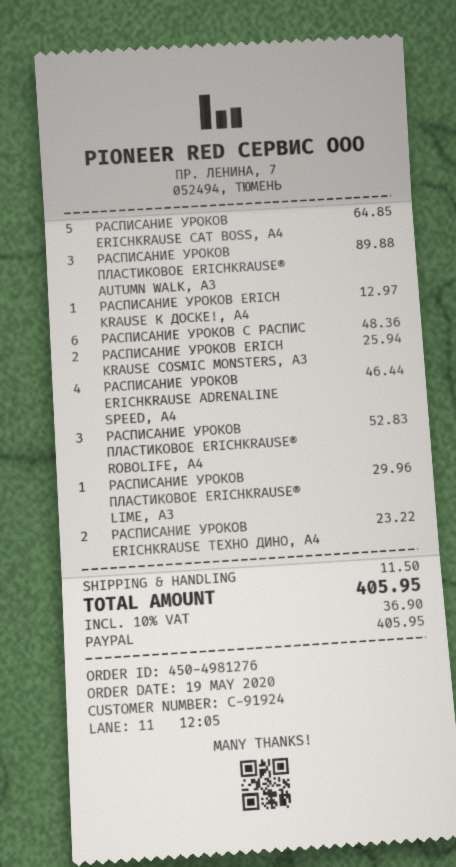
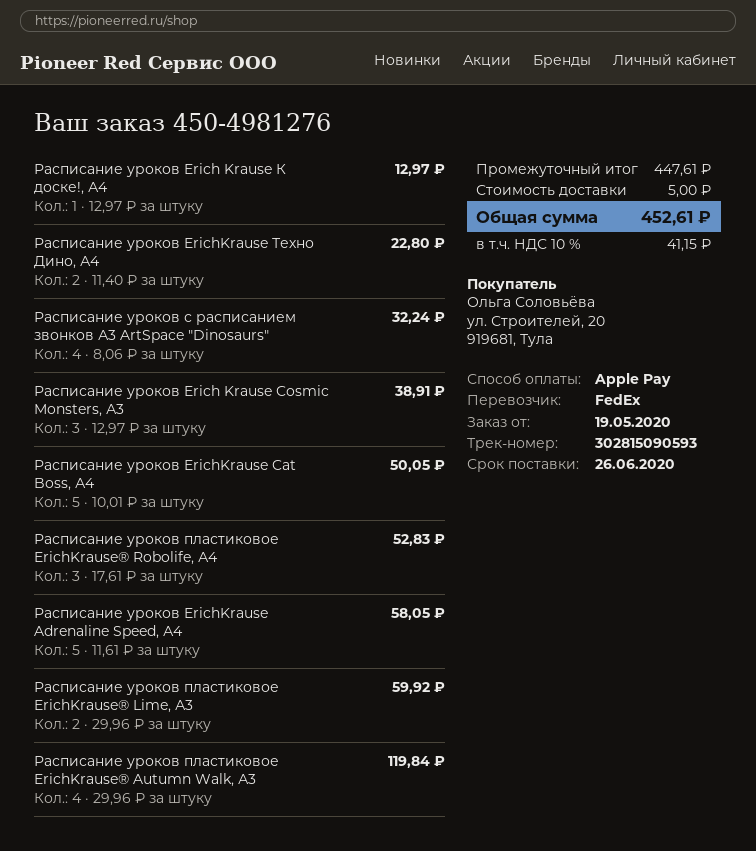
payment method: PayPal -> Apple Pay
РАСПИСАНИЕ УРОКОВ ERICHKRAUSE CAT BOSS, А4: 5 for 64.85 -> 5 for 50.05
РАСПИСАНИЕ УРОКОВ ПЛАСТИКОВОЕ ERICHKRAUSE® AUTUMN WALK, А3: 3 for 89.88 -> 4 for 119.84
РАСПИСАНИЕ УРОКОВ С РАСПИС: 6 for 48.36 -> 4 for 32.24
РАСПИСАНИЕ УРОКОВ ERICH KRAUSE COSMIC MONSTERS, А3: 2 for 25.94 -> 3 for 38.91
РАСПИСАНИЕ УРОКОВ ERICHKRAUSE ADRENALINE SPEED, А4: 4 for 46.44 -> 5 for 58.05
РАСПИСАНИЕ УРОКОВ ПЛАСТИКОВОЕ ERICHKRAUSE® LIME, А3: 1 for 29.96 -> 2 for 59.92
РАСПИСАНИЕ УРОКОВ ERICHKRAUSE ТЕХНО ДИНО, А4: 2 for 23.22 -> 2 for 22.80
shipping: 11.50 -> 5.00
tax: 10% = 36.90 -> 10% = 41.15
total: 405.95 -> 452.61

